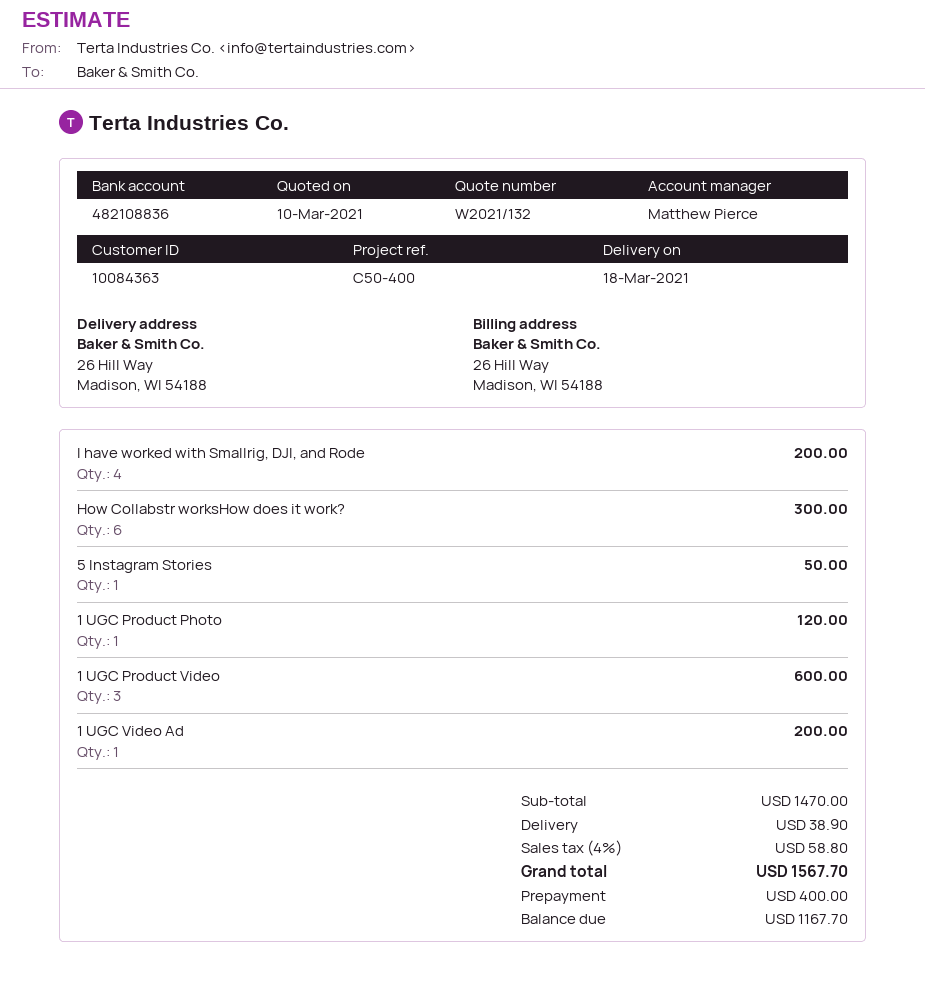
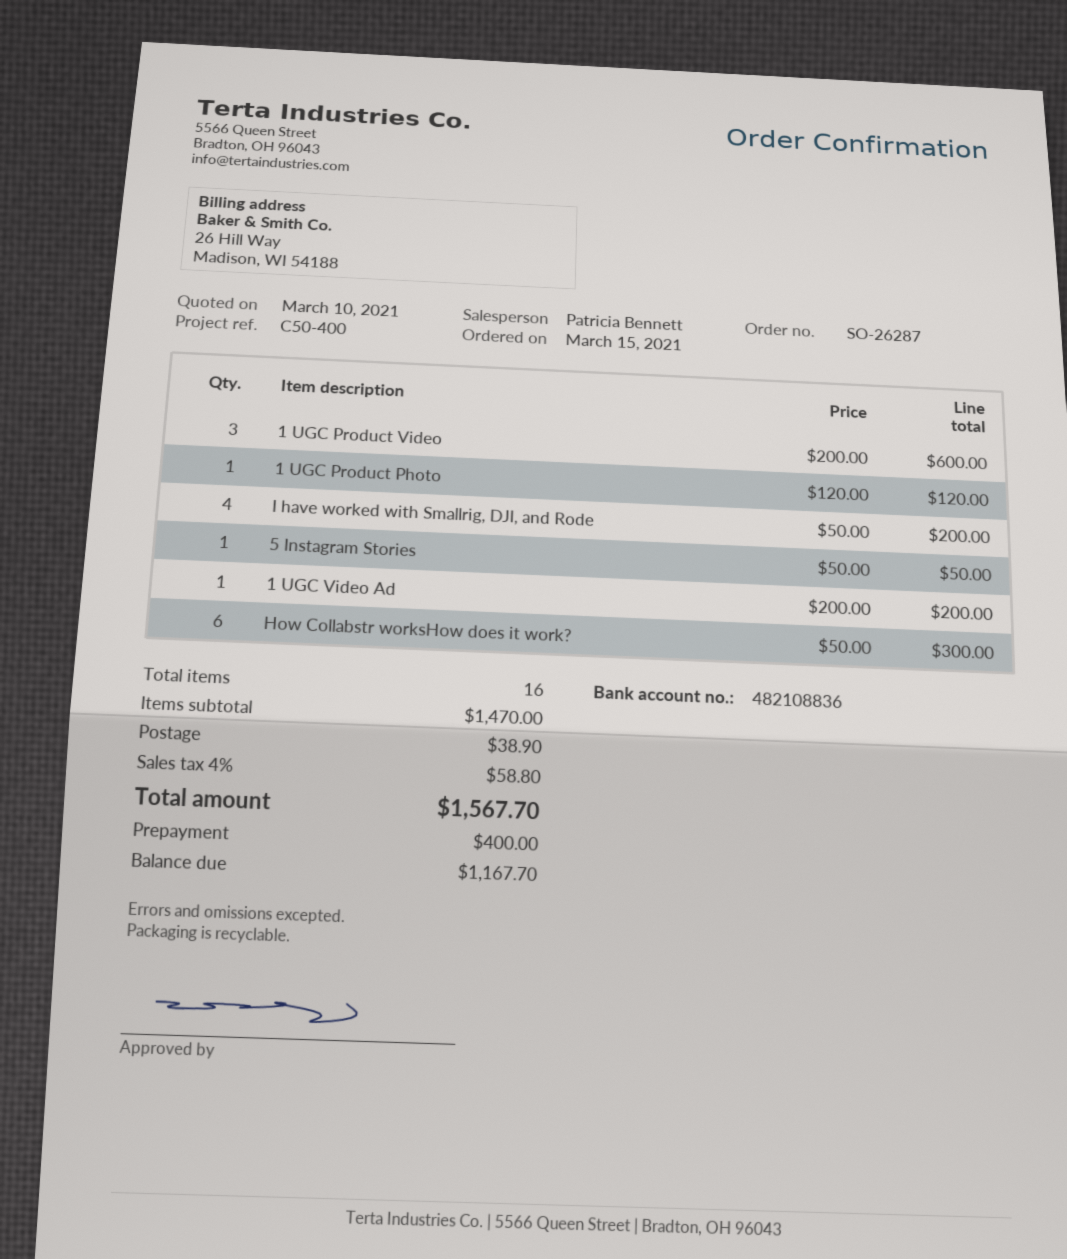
sales rep: Matthew Pierce -> Patricia Bennett

